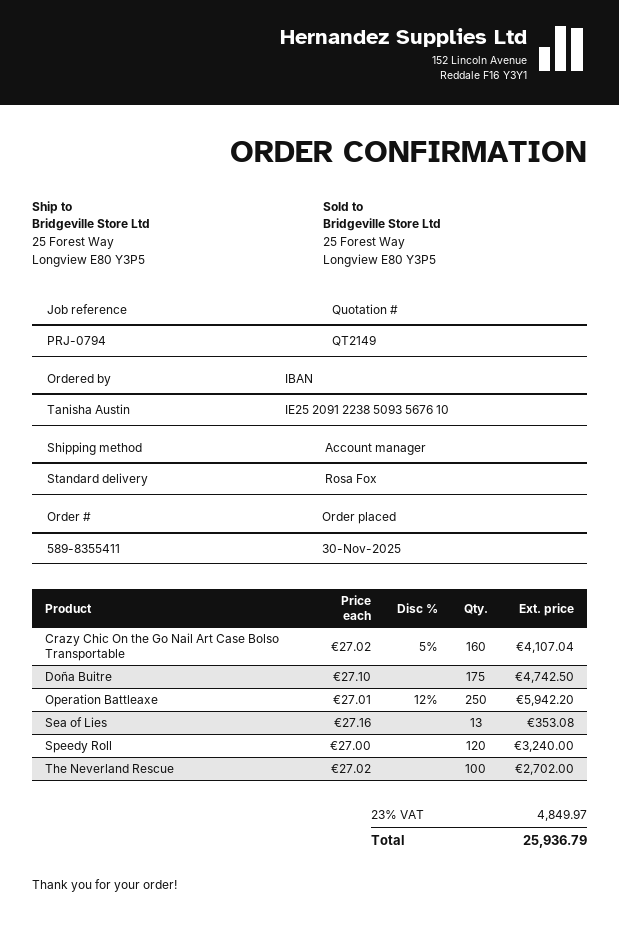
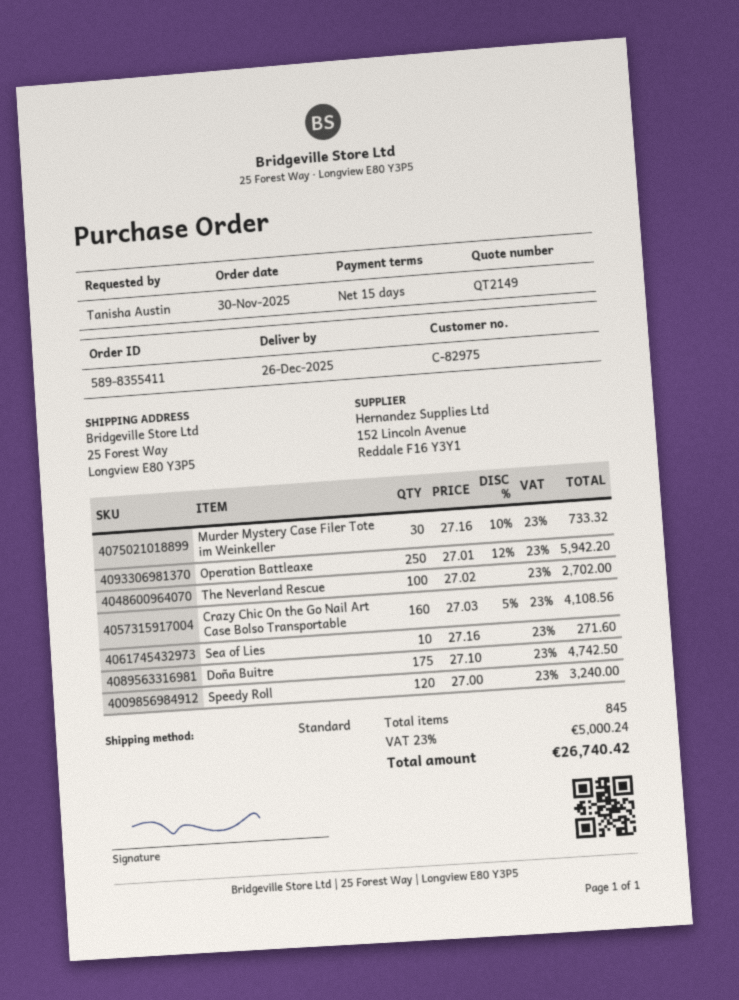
Crazy Chic On the Go Nail Art Case Bolso Transportable: 160 x 27.02 - 5% = 4107.04 -> 160 x 27.03 - 5% = 4108.56
Sea of Lies: 13 x 27.16 = 353.08 -> 10 x 27.16 = 271.60
Murder Mystery Case Filer Tote im Weinkeller: none -> 30 x 27.16 - 10% = 733.32
tax: 23% = 4849.97 -> 23% = 5000.24
total: 25936.79 -> 26740.42

